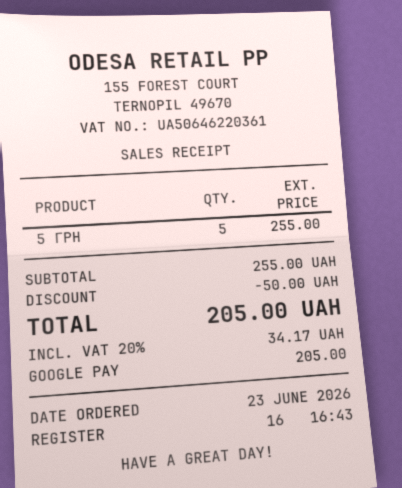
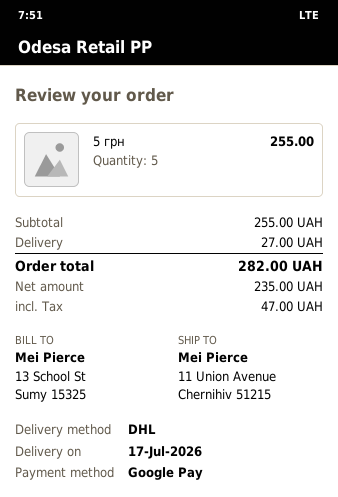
discount: 50.00 -> none
shipping: none -> 27.00
tax: 34.17 -> 47.00
total: 205.00 -> 282.00

